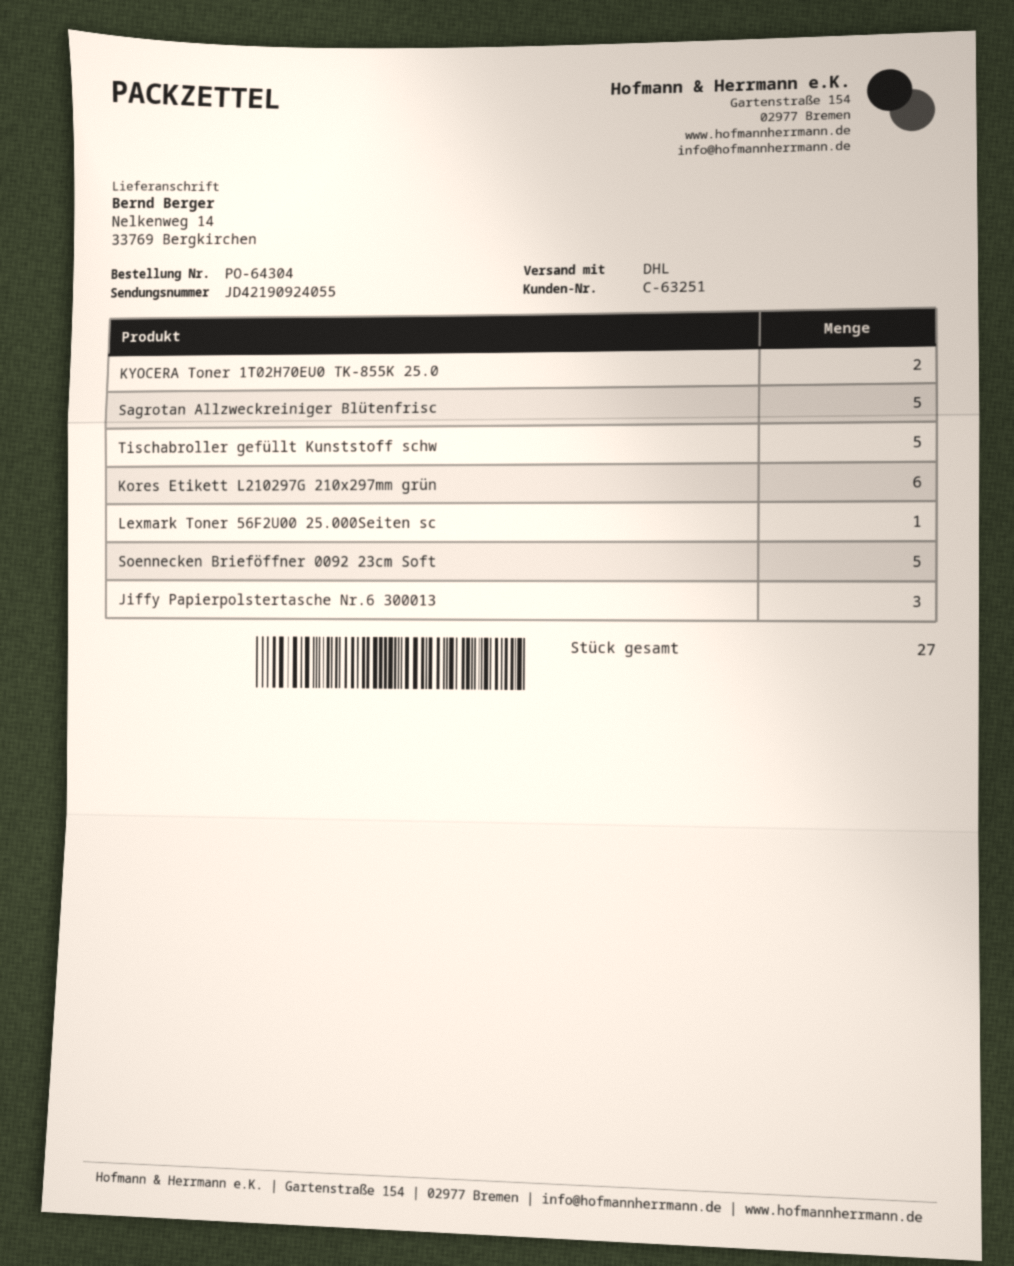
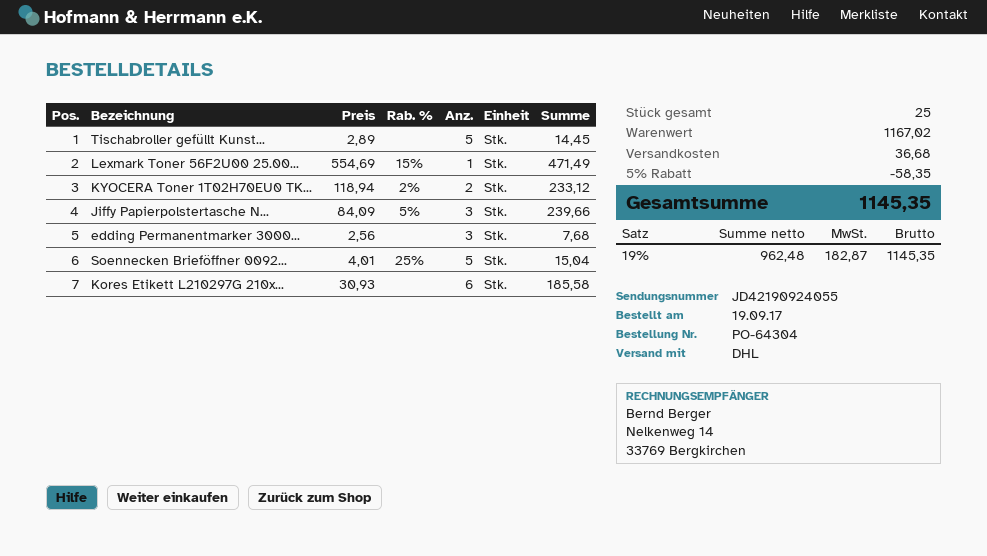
Sagrotan Allzweckreiniger Blütenfrisc: 5 -> none
edding Permanentmarker 3000...: none -> 3
total quantity: 27 -> 25

